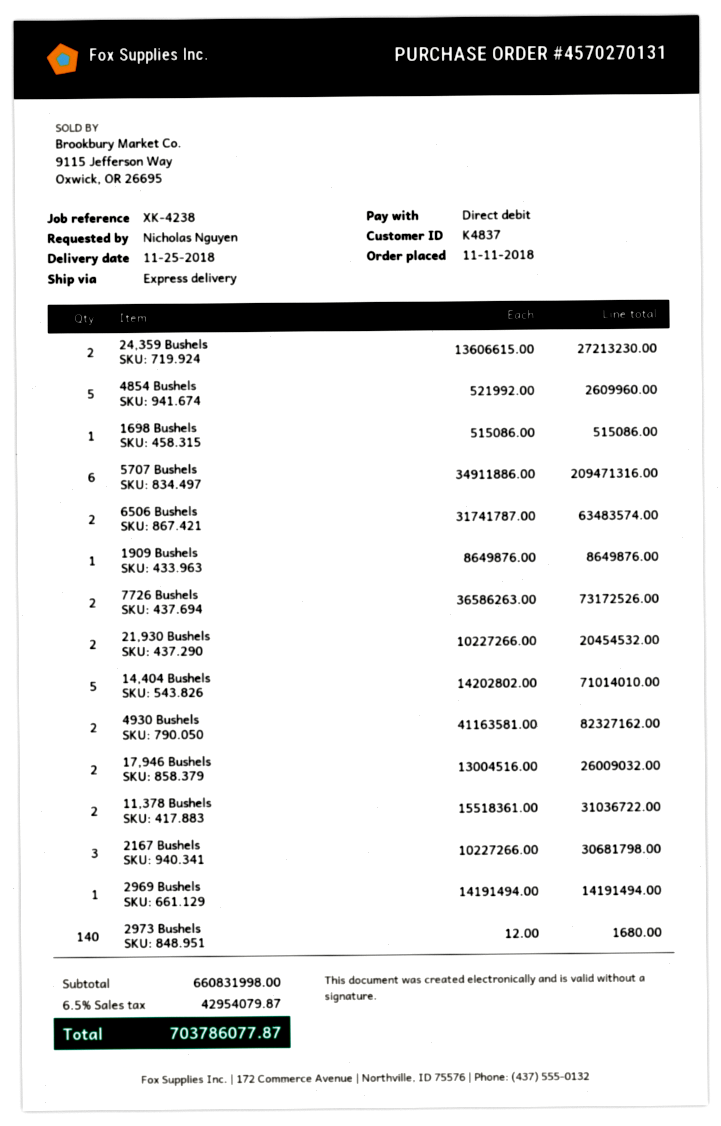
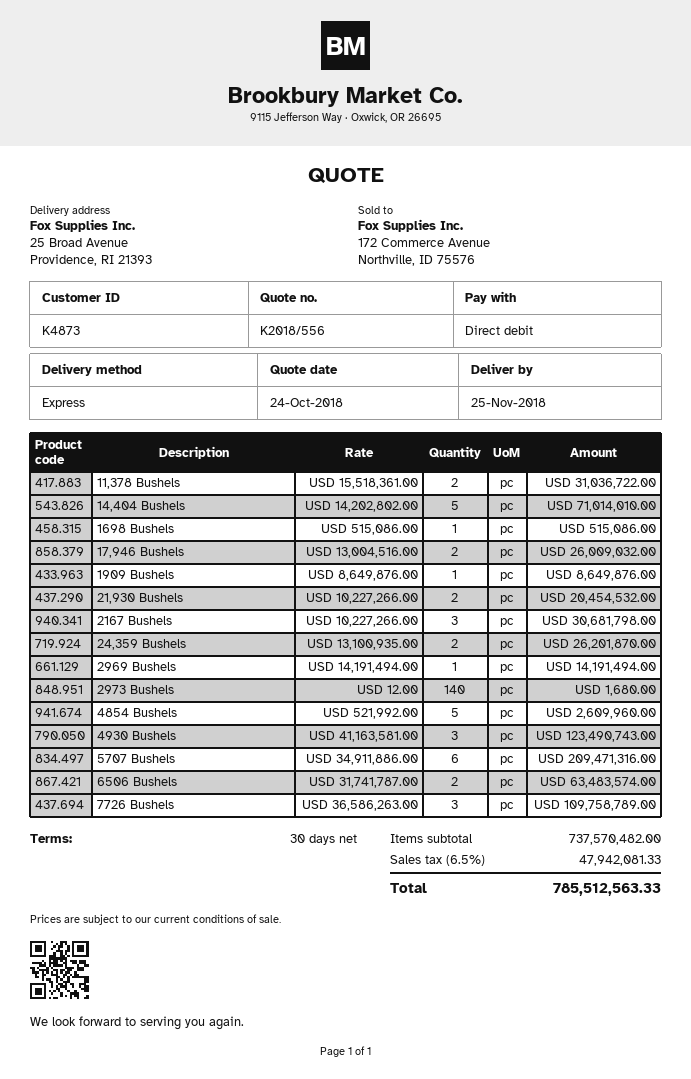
customer number: K4837 -> K4873
24,359 Bushels: 2 x 13606615.00 = 27213230.00 -> 2 x 13100935.00 = 26201870.00
7726 Bushels: 2 x 36586263.00 = 73172526.00 -> 3 x 36586263.00 = 109758789.00
4930 Bushels: 2 x 41163581.00 = 82327162.00 -> 3 x 41163581.00 = 123490743.00
subtotal: 660831998.00 -> 737570482.00
tax: 6.5% = 42954079.87 -> 6.5% = 47942081.33
total: 703786077.87 -> 785512563.33

